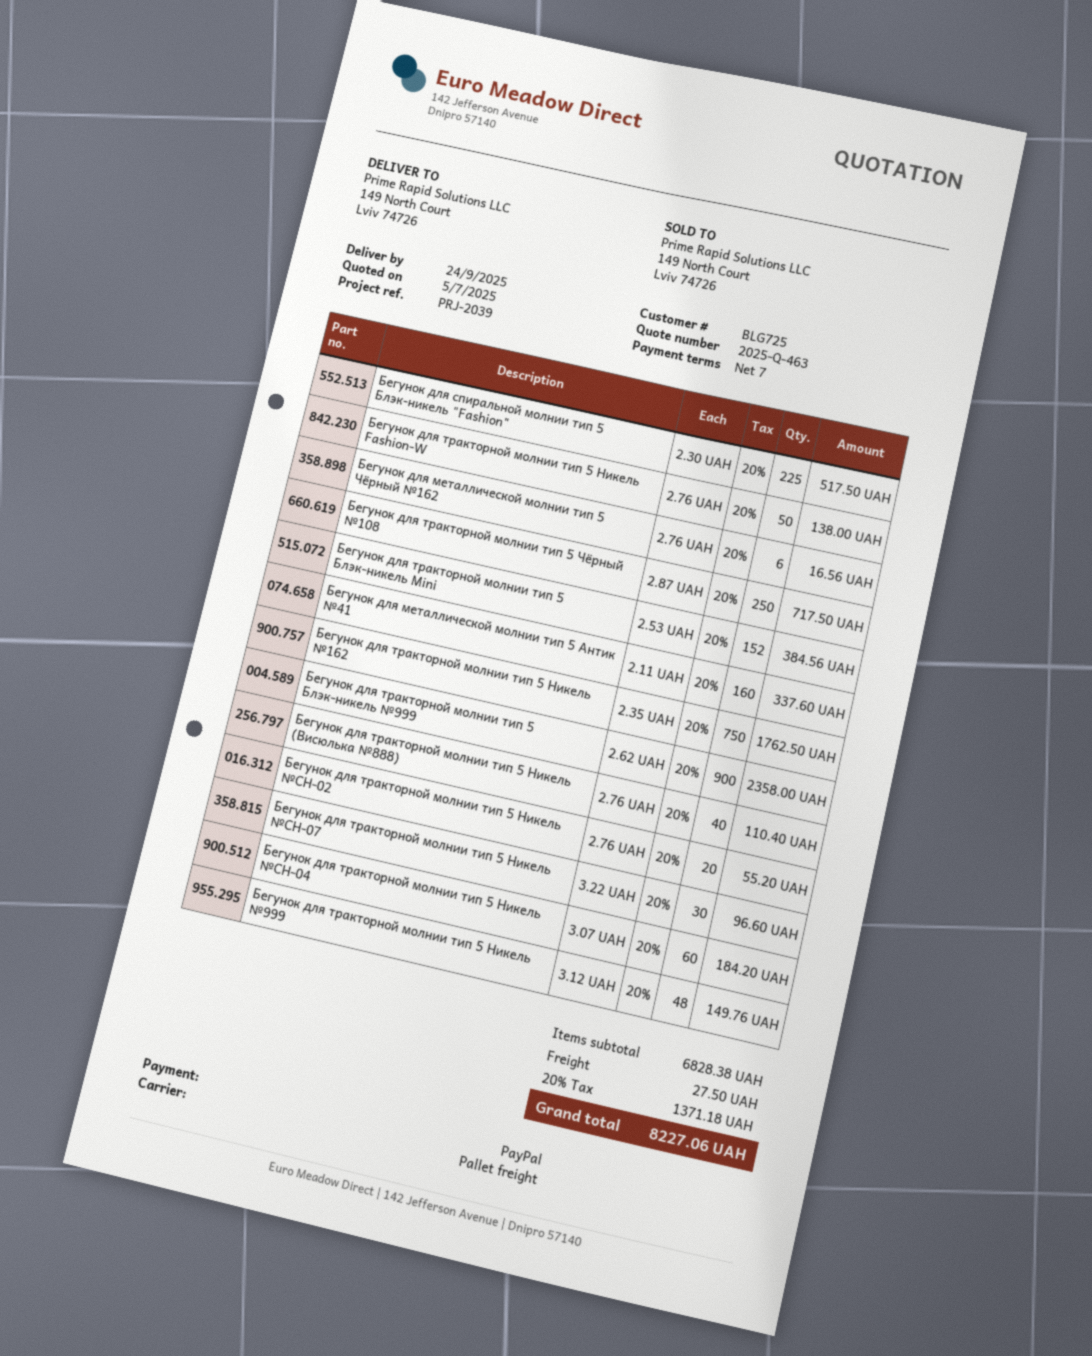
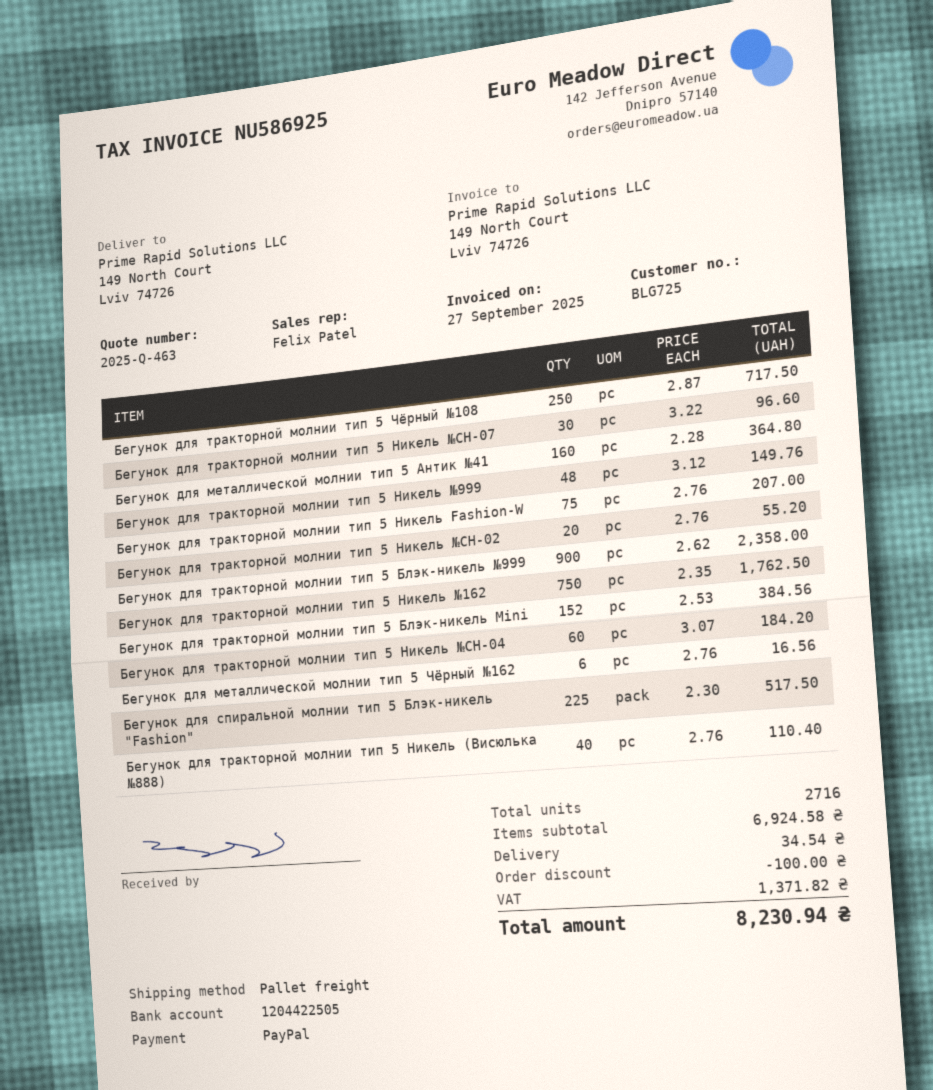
Бегунок для тракторной молнии тип 5 Никель Fashion-W: 50 x 2.76 = 138.00 -> 75 x 2.76 = 207.00
Бегунок для металлической молнии тип 5 Антик №41: 160 x 2.11 = 337.60 -> 160 x 2.28 = 364.80
subtotal: 6828.38 -> 6924.58
discount: none -> 100.00
shipping: 27.50 -> 34.54
tax: 1371.18 -> 1371.82
total: 8227.06 -> 8230.94

